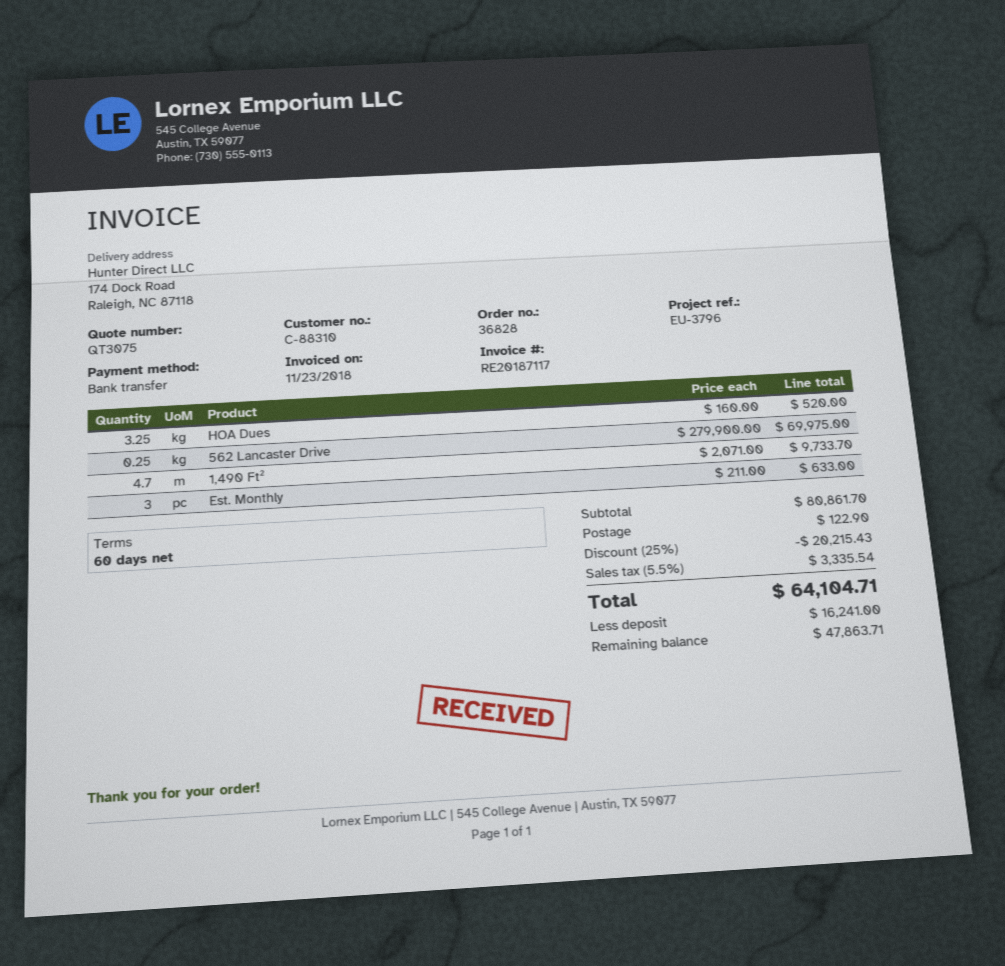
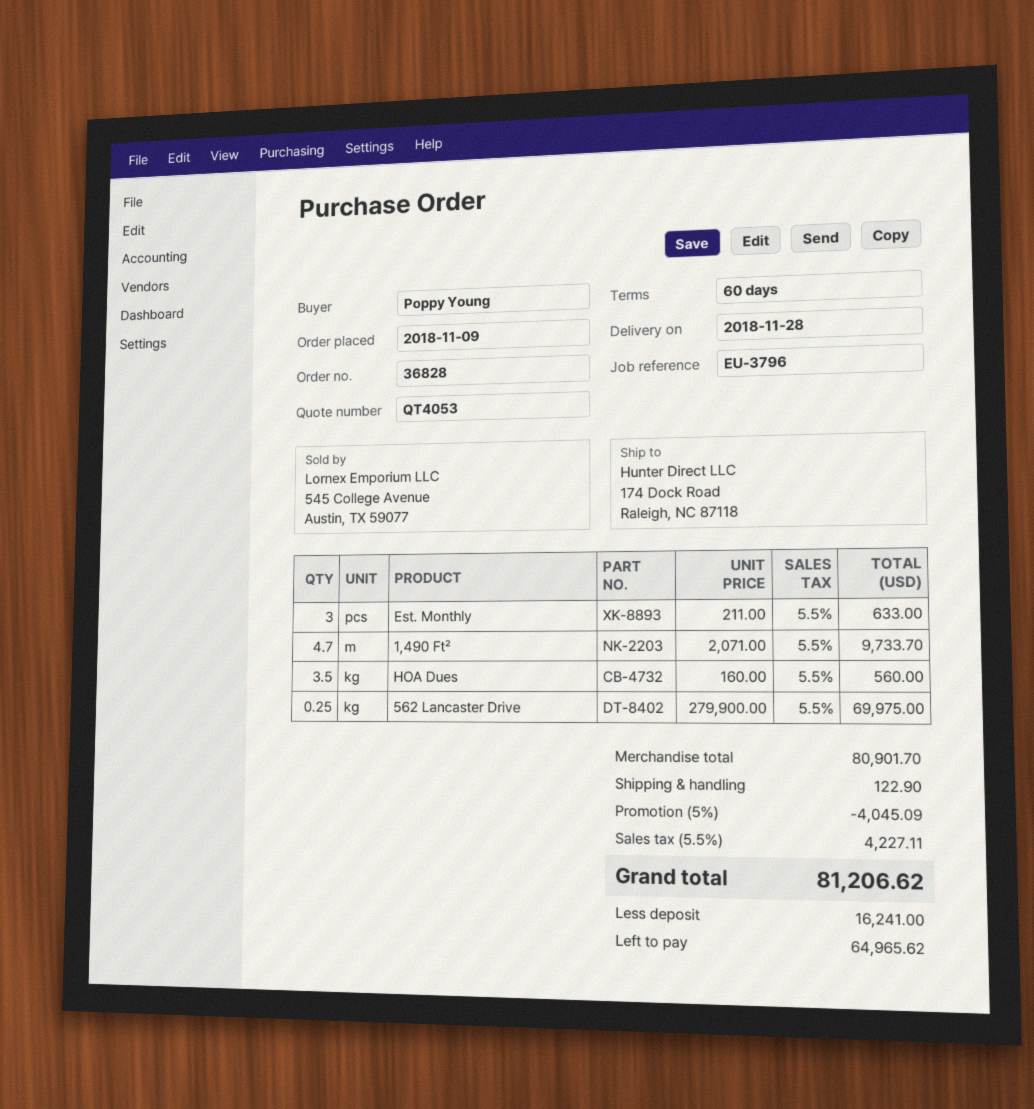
quote number: QT3075 -> QT4053
HOA Dues: 3.25 x 160.00 = 520.00 -> 3.5 x 160.00 = 560.00
subtotal: 80861.70 -> 80901.70
discount: 25% = 20215.43 -> 5% = 4045.09
tax: 5.5% = 3335.54 -> 5.5% = 4227.11
total: 64104.71 -> 81206.62
balance: 47863.71 -> 64965.62

